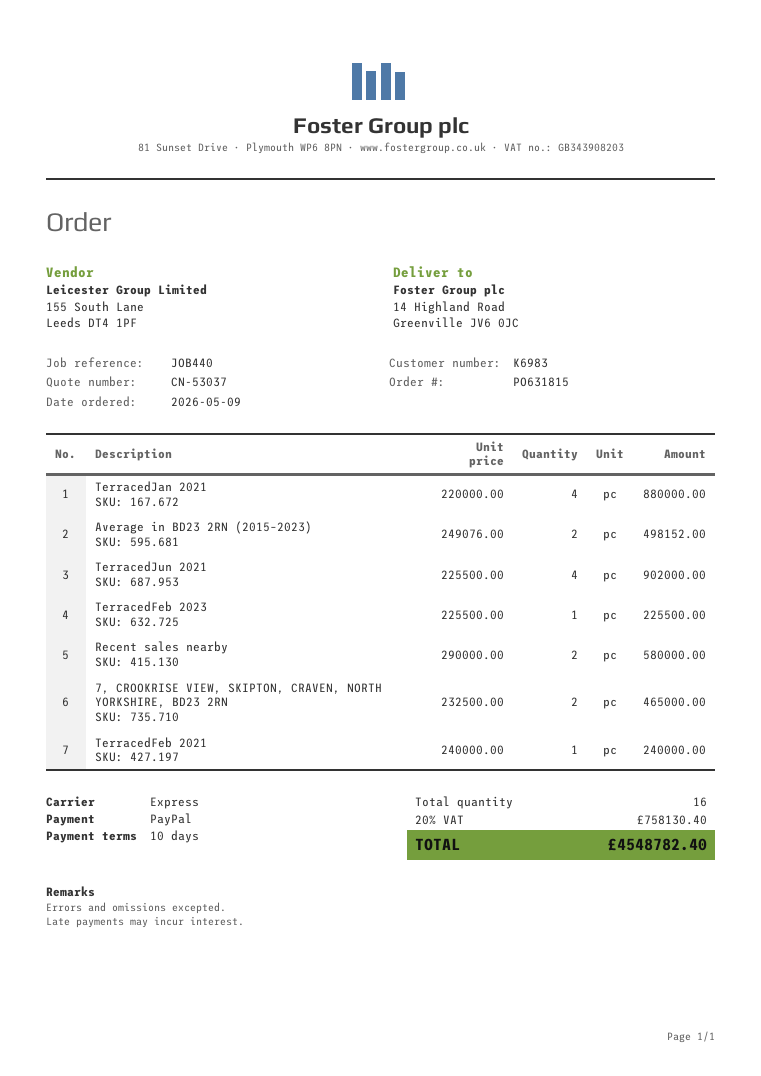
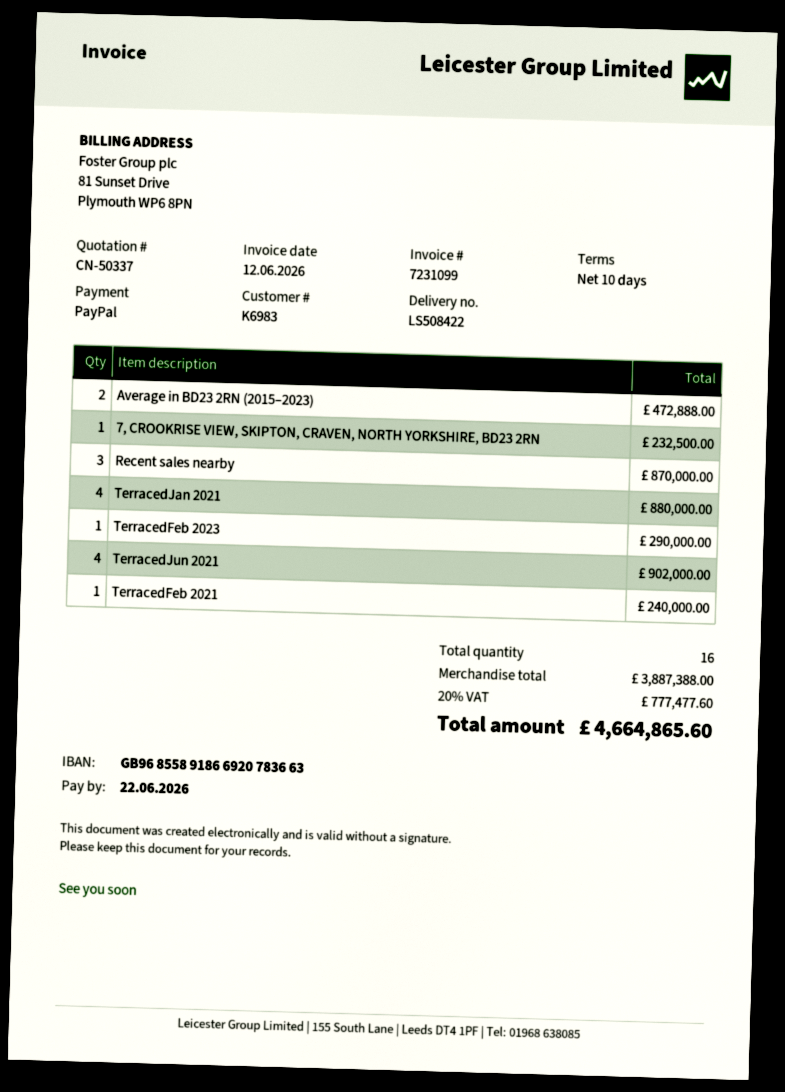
quote number: CN-53037 -> CN-50337
Average in BD23 2RN (2015–2023): 2 for 498152.00 -> 2 for 472888.00
TerracedFeb 2023: 1 for 225500.00 -> 1 for 290000.00
Recent sales nearby: 2 for 580000.00 -> 3 for 870000.00
7, CROOKRISE VIEW, SKIPTON, CRAVEN, NORTH YORKSHIRE, BD23 2RN: 2 for 465000.00 -> 1 for 232500.00
tax: 20% = 758130.40 -> 20% = 777477.60
total: 4548782.40 -> 4664865.60

